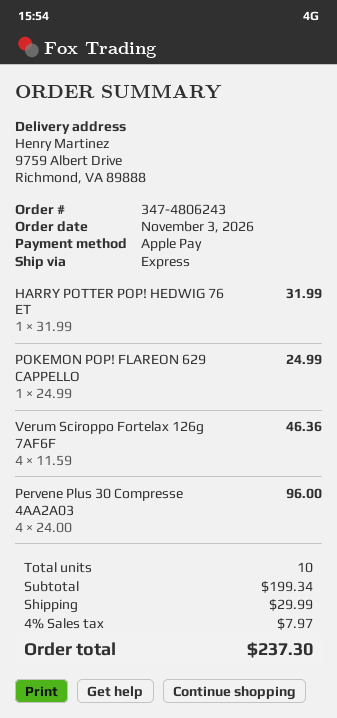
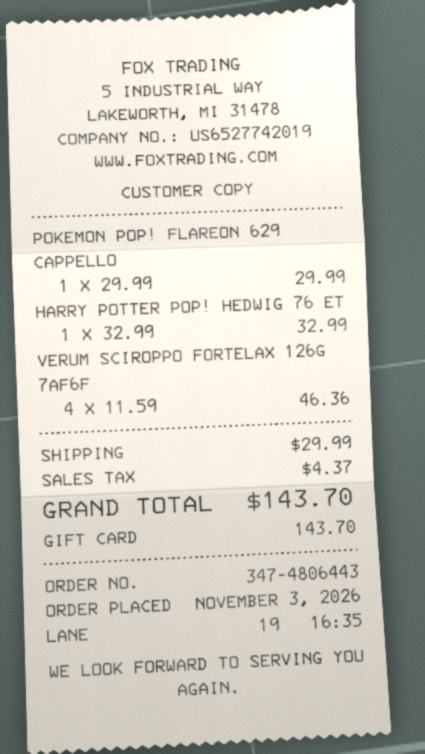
order number: 347-4806243 -> 347-4806443
payment method: Apple Pay -> gift card
HARRY POTTER POP! HEDWIG 76 ET: 1 x 31.99 = 31.99 -> 1 x 32.99 = 32.99
POKEMON POP! FLAREON 629 CAPPELLO: 1 x 24.99 = 24.99 -> 1 x 29.99 = 29.99
Pervene Plus 30 Compresse 4AA2A03: 4 x 24.00 = 96.00 -> none
tax: 7.97 -> 4.37
total: 237.30 -> 143.70

